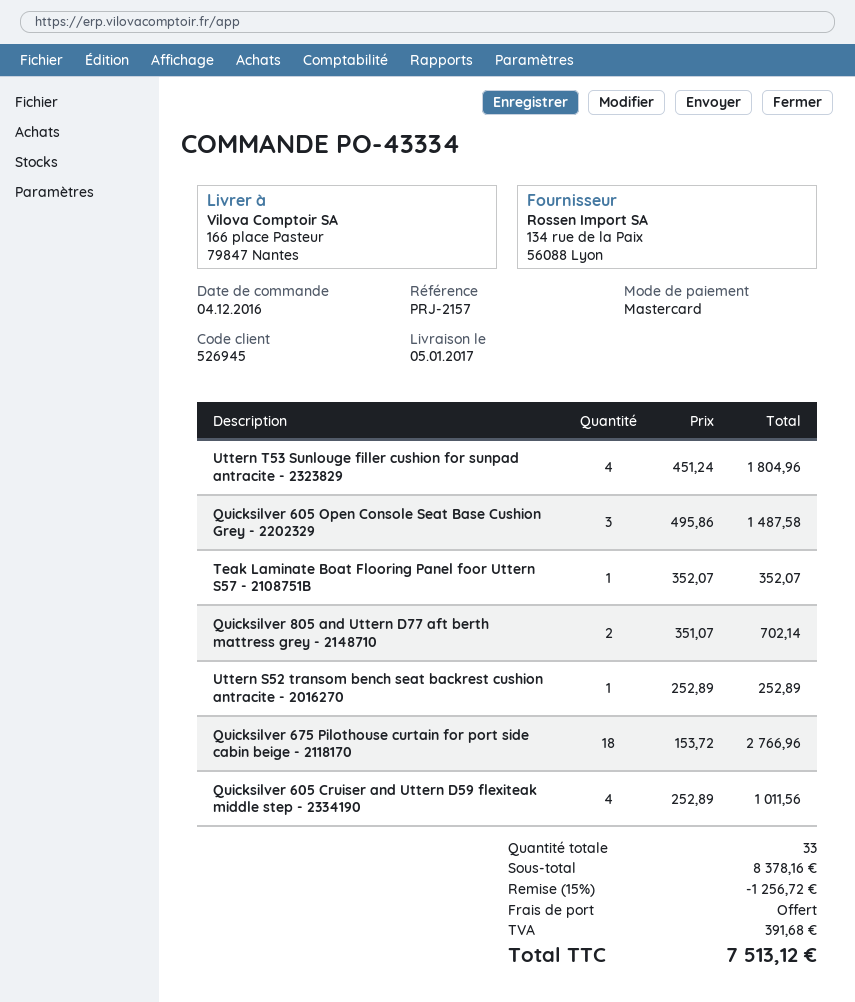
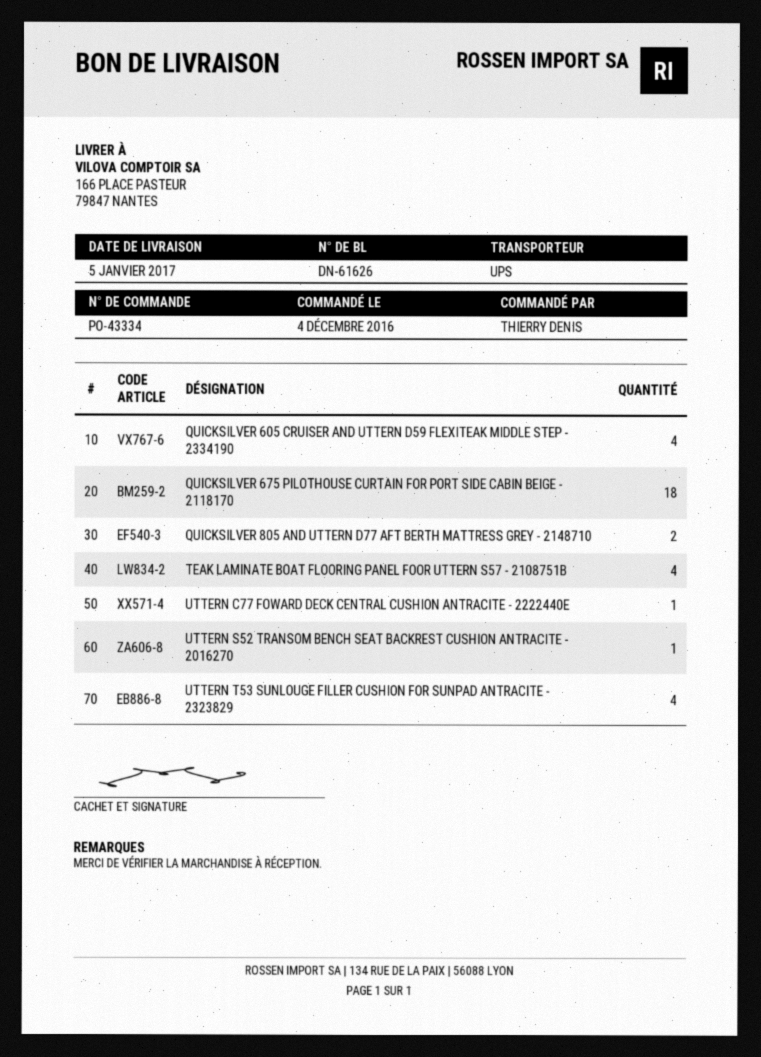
Quicksilver 605 Open Console Seat Base Cushion Grey - 2202329: 3 -> none
Teak Laminate Boat Flooring Panel foor Uttern S57 - 2108751B: 1 -> 4
UTTERN C77 FOWARD DECK CENTRAL CUSHION ANTRACITE - 2222440E: none -> 1

